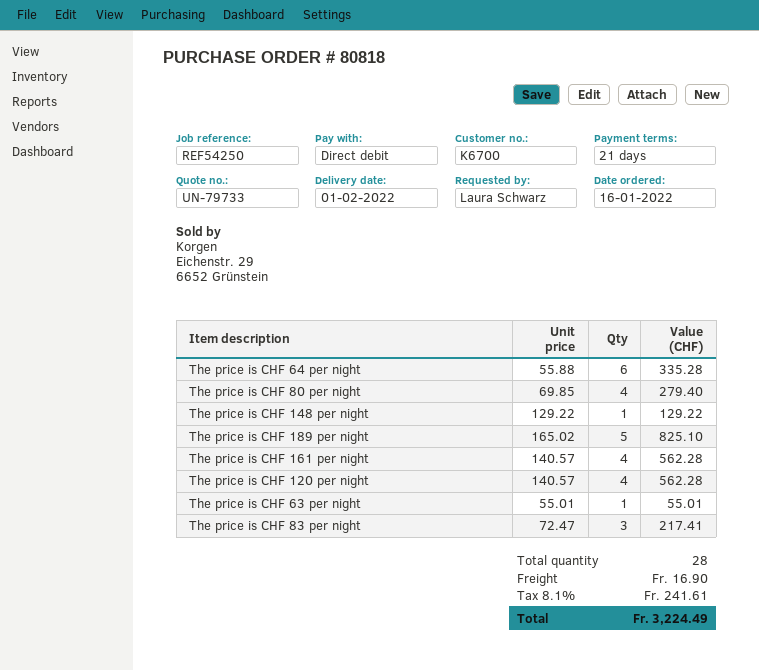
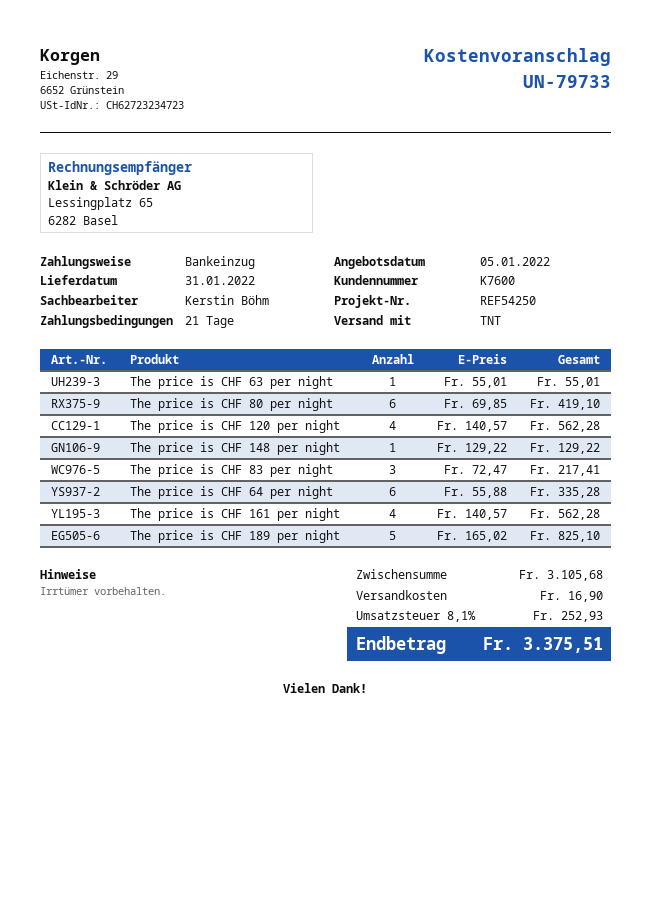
delivery date: 2022-02-01 -> 2022-01-31
customer number: K6700 -> K7600
The price is CHF 80 per night: 4 x 69.85 = 279.40 -> 6 x 69.85 = 419.10
tax: 8.1% = 241.61 -> 8.1% = 252.93
total: 3224.49 -> 3375.51

